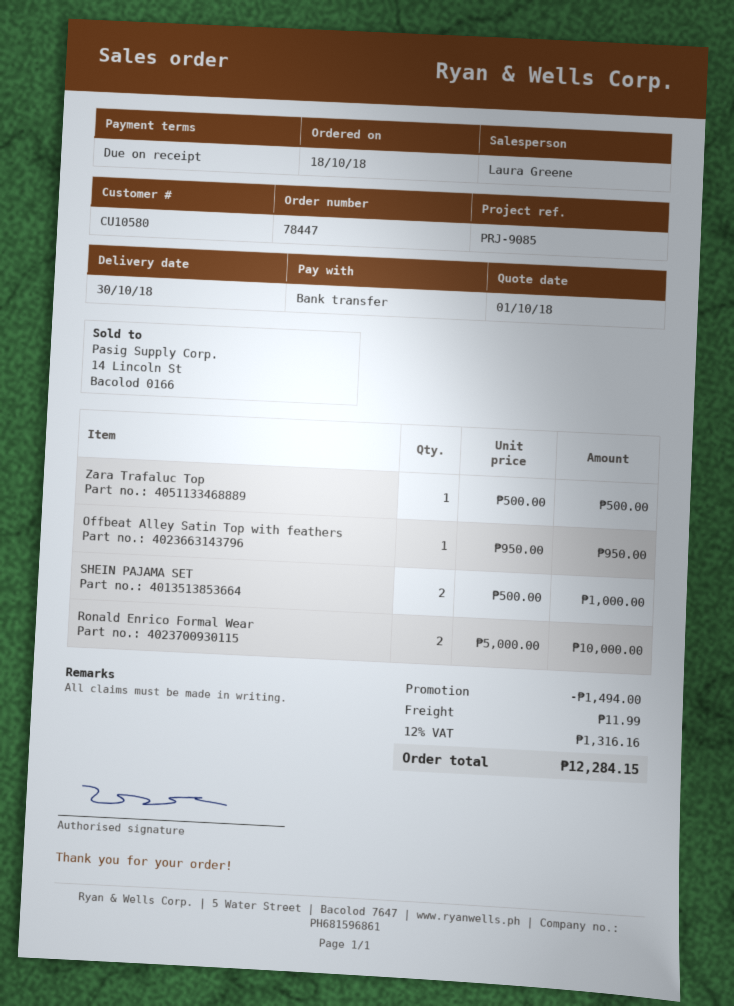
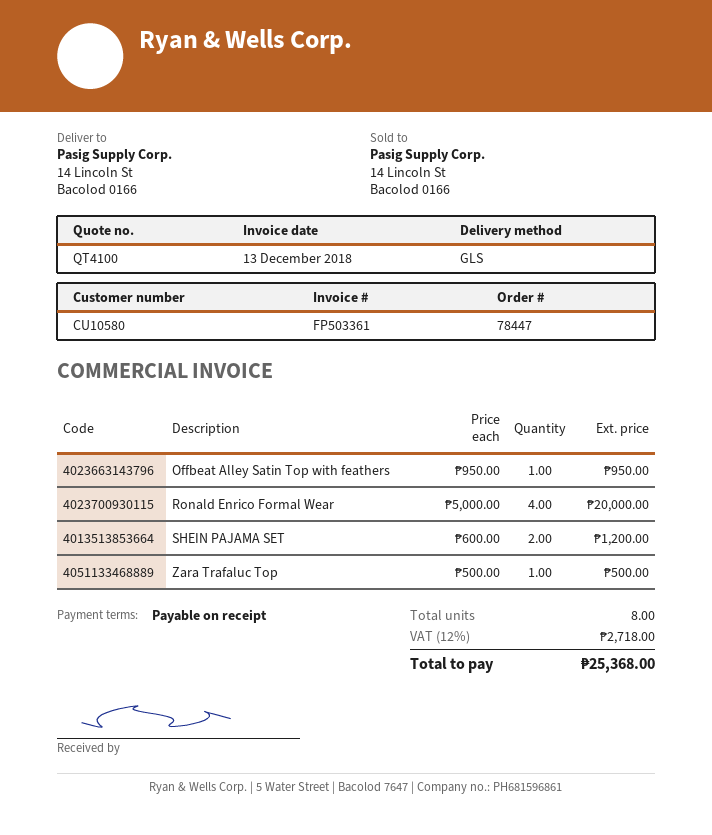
SHEIN PAJAMA SET: 2 x 500.00 = 1000.00 -> 2 x 600.00 = 1200.00
Ronald Enrico Formal Wear: 2 x 5000.00 = 10000.00 -> 4 x 5000.00 = 20000.00
discount: 1494.00 -> none
shipping: 11.99 -> none
tax: 12% = 1316.16 -> 12% = 2718.00
total: 12284.15 -> 25368.00

